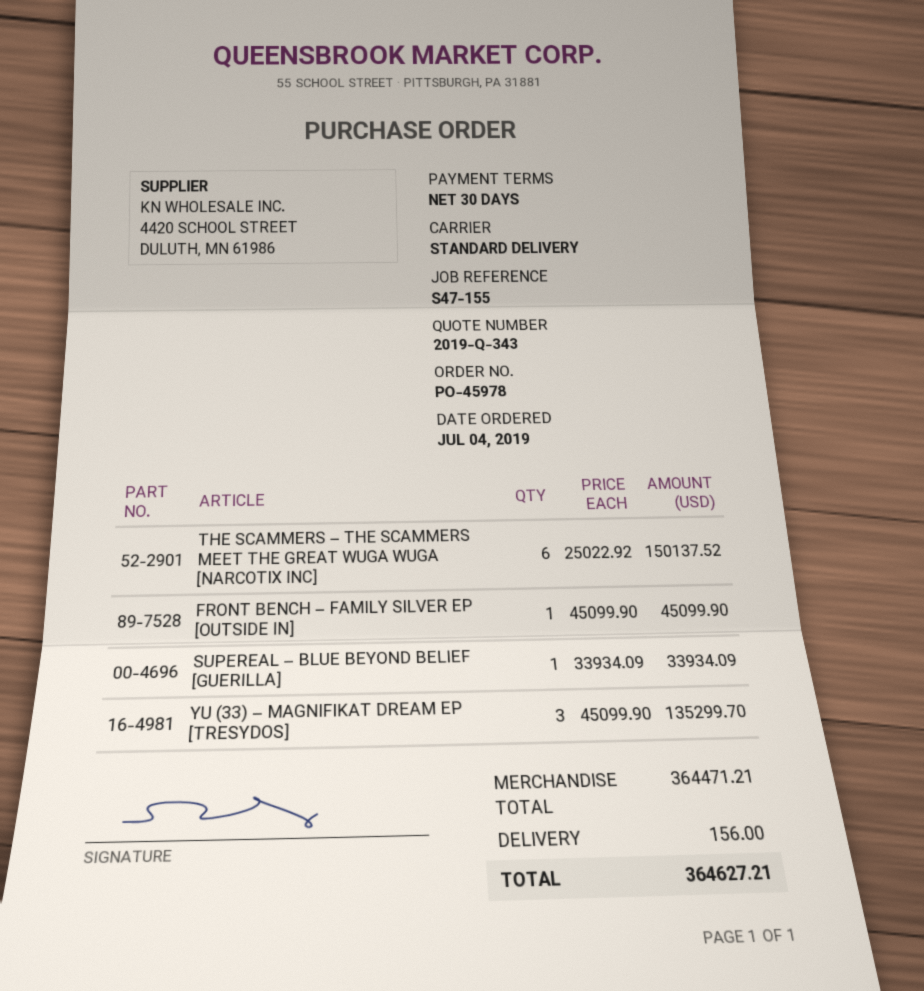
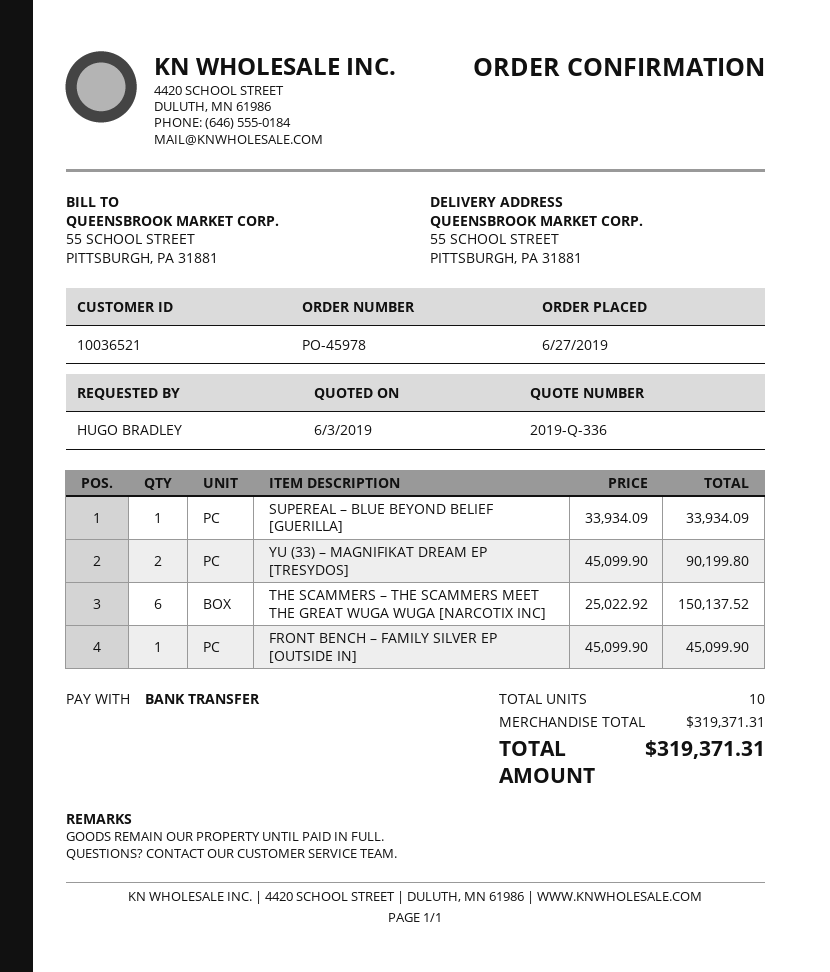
quote number: 2019-Q-343 -> 2019-Q-336
order date: 2019-07-04 -> 2019-06-27
YU (33) – MAGNIFIKAT DREAM EP [TRESYDOS]: 3 x 45099.90 = 135299.70 -> 2 x 45099.90 = 90199.80
subtotal: 364471.21 -> 319371.31
shipping: 156.00 -> none
total: 364627.21 -> 319371.31

